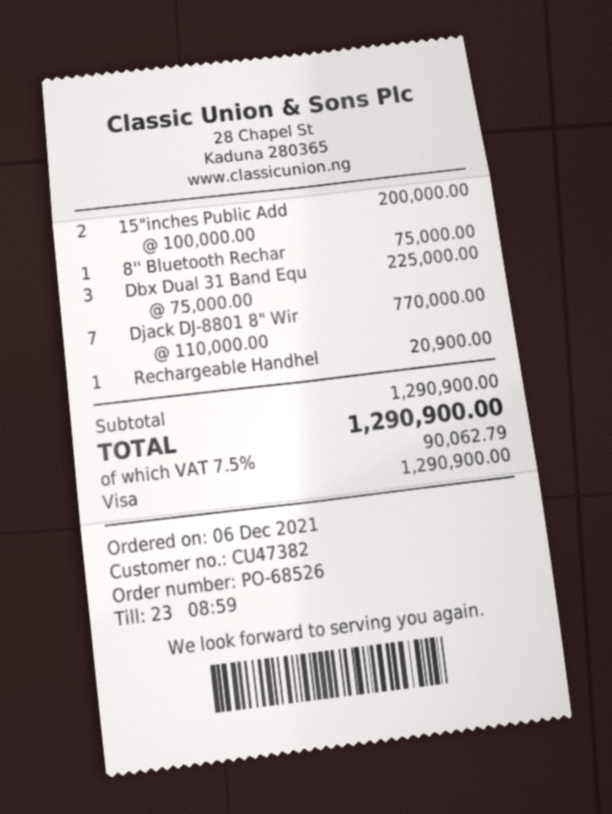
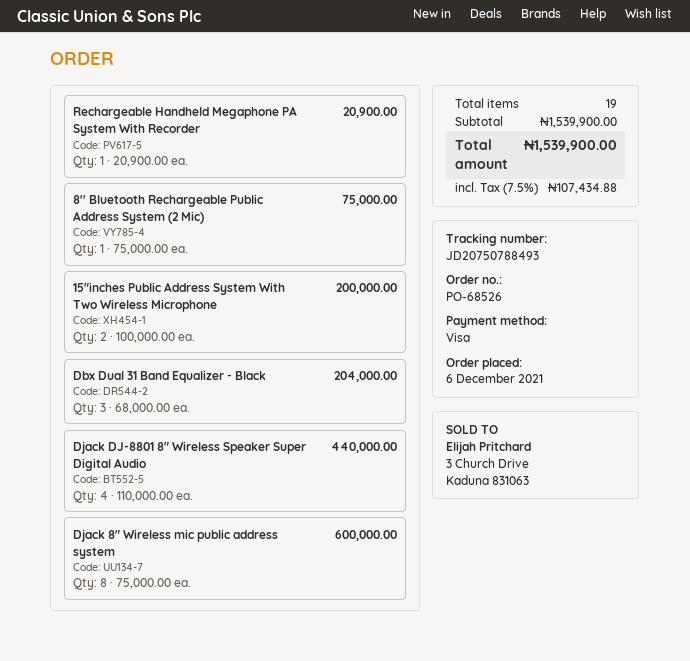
Dbx Dual 31 Band Equ: 3 x 75000.00 = 225000.00 -> 3 x 68000.00 = 204000.00
Djack DJ-8801 8" Wir: 7 x 110000.00 = 770000.00 -> 4 x 110000.00 = 440000.00
Djack 8" Wireless mic public address system: none -> 8 x 75000.00 = 600000.00
subtotal: 1290900.00 -> 1539900.00
tax: 7.5% = 90062.79 -> 7.5% = 107434.88
total: 1290900.00 -> 1539900.00

